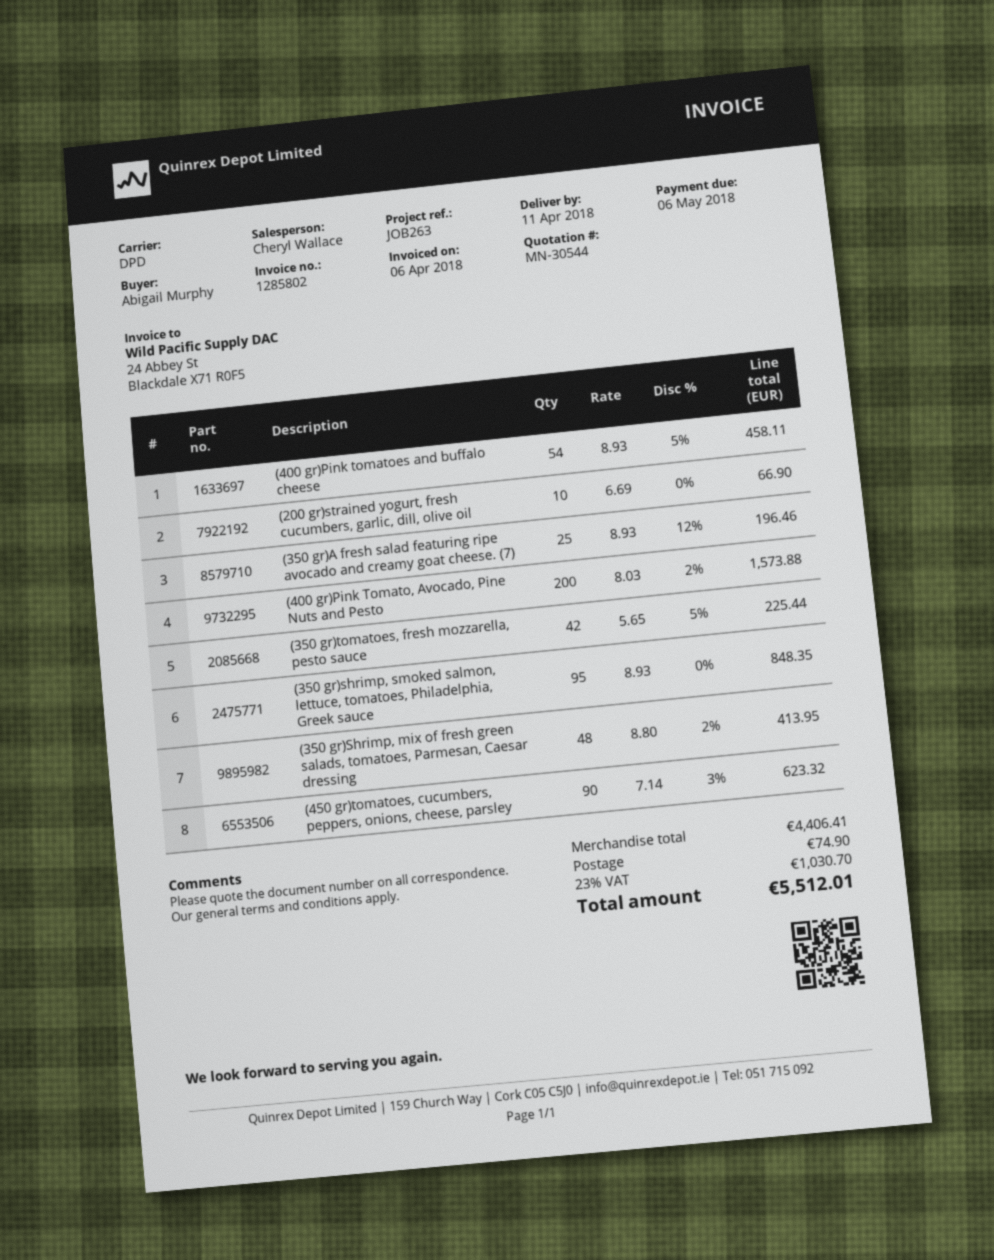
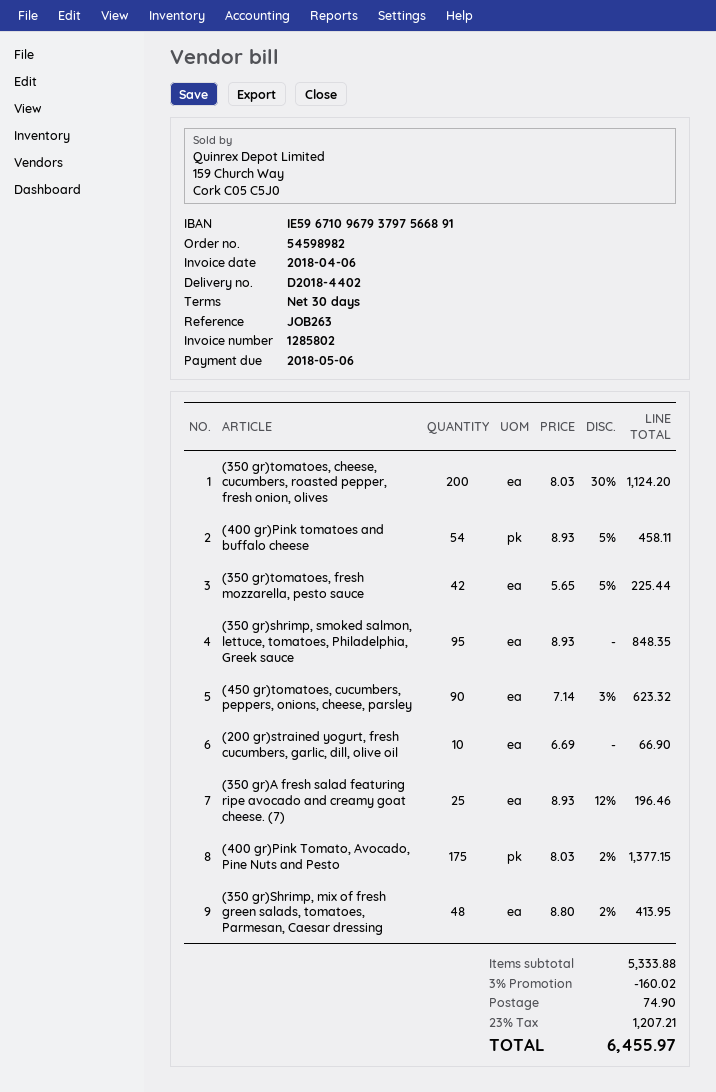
(400 gr)Pink Tomato, Avocado, Pine Nuts and Pesto: 200 x 8.03 - 2% = 1573.88 -> 175 x 8.03 - 2% = 1377.15
(350 gr)tomatoes, cheese, cucumbers, roasted pepper, fresh onion, olives: none -> 200 x 8.03 - 30% = 1124.20
subtotal: 4406.41 -> 5333.88
discount: none -> 3% = 160.02
tax: 23% = 1030.70 -> 23% = 1207.21
total: 5512.01 -> 6455.97

